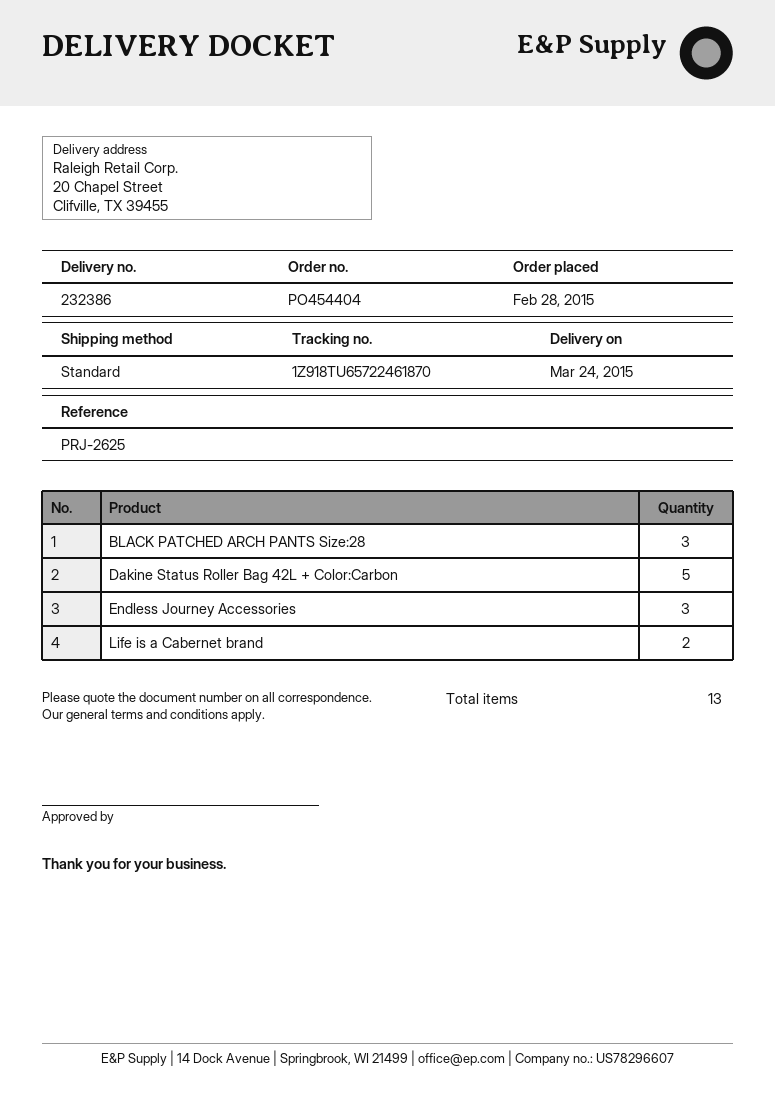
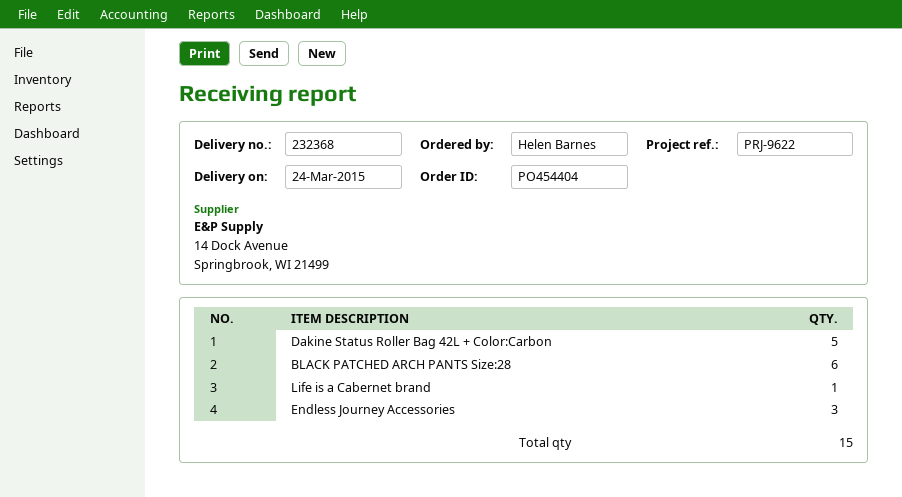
delivery note number: 232386 -> 232368
reference: PRJ-2625 -> PRJ-9622
BLACK PATCHED ARCH PANTS Size:28: 3 -> 6
Life is a Cabernet brand: 2 -> 1
total quantity: 13 -> 15

